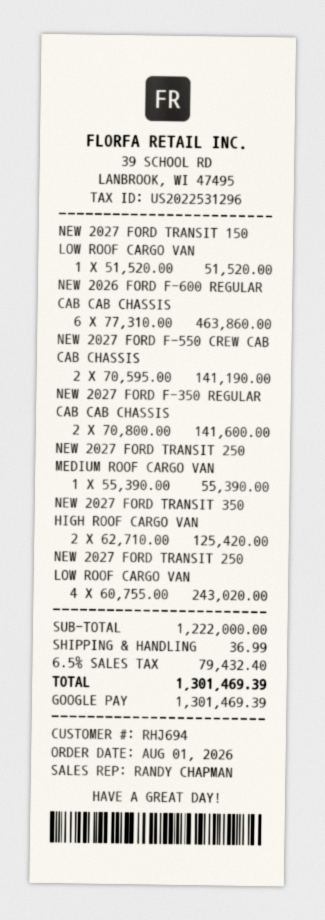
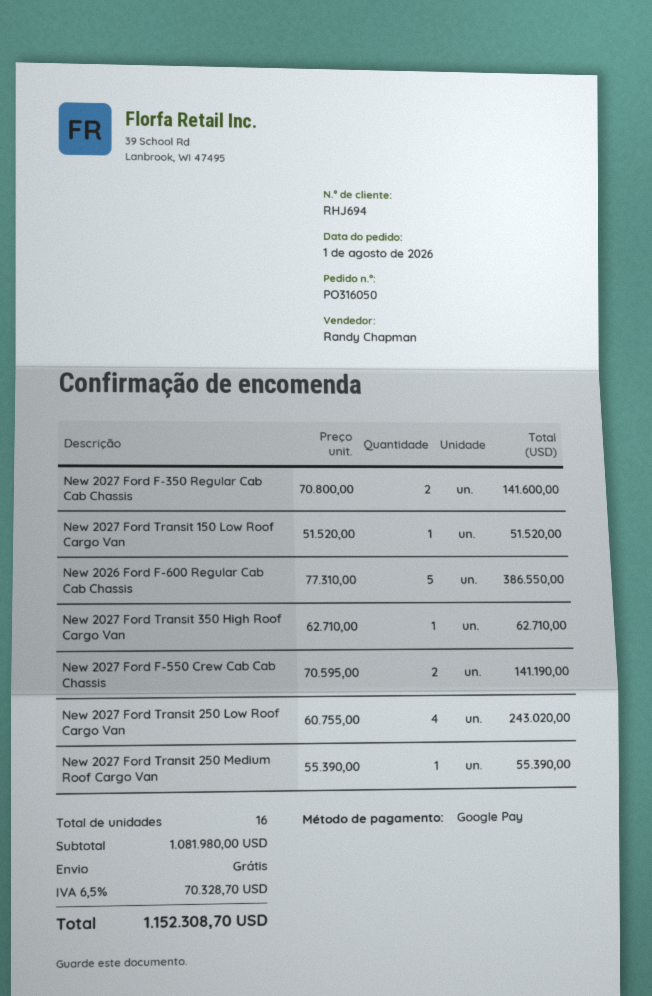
NEW 2026 FORD F-600 REGULAR CAB CAB CHASSIS: 6 x 77310.00 = 463860.00 -> 5 x 77310.00 = 386550.00
NEW 2027 FORD TRANSIT 350 HIGH ROOF CARGO VAN: 2 x 62710.00 = 125420.00 -> 1 x 62710.00 = 62710.00
subtotal: 1222000.00 -> 1081980.00
shipping: 36.99 -> 0.00
tax: 6.5% = 79432.40 -> 6.5% = 70328.70
total: 1301469.39 -> 1152308.70

